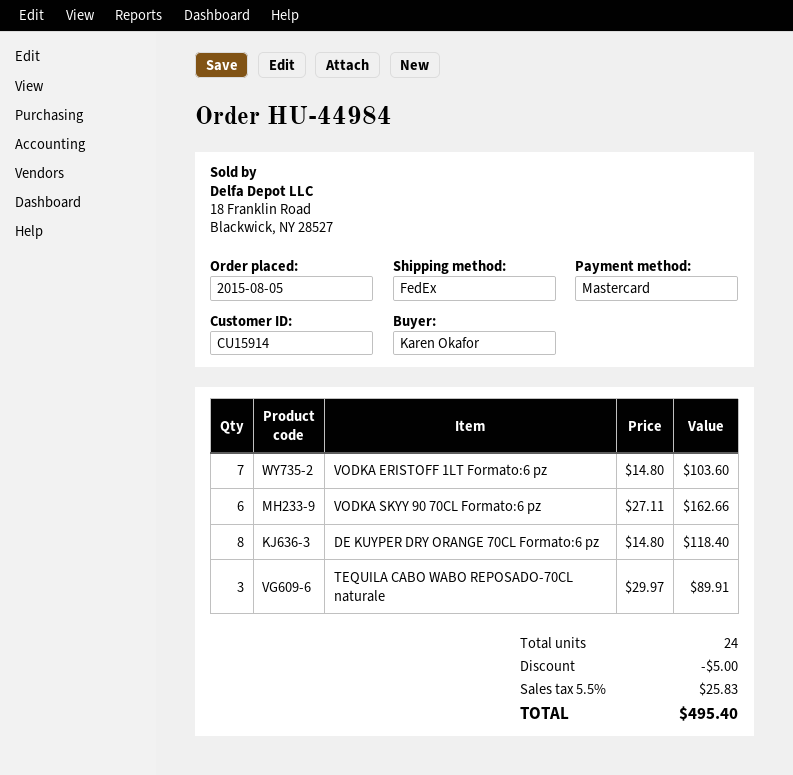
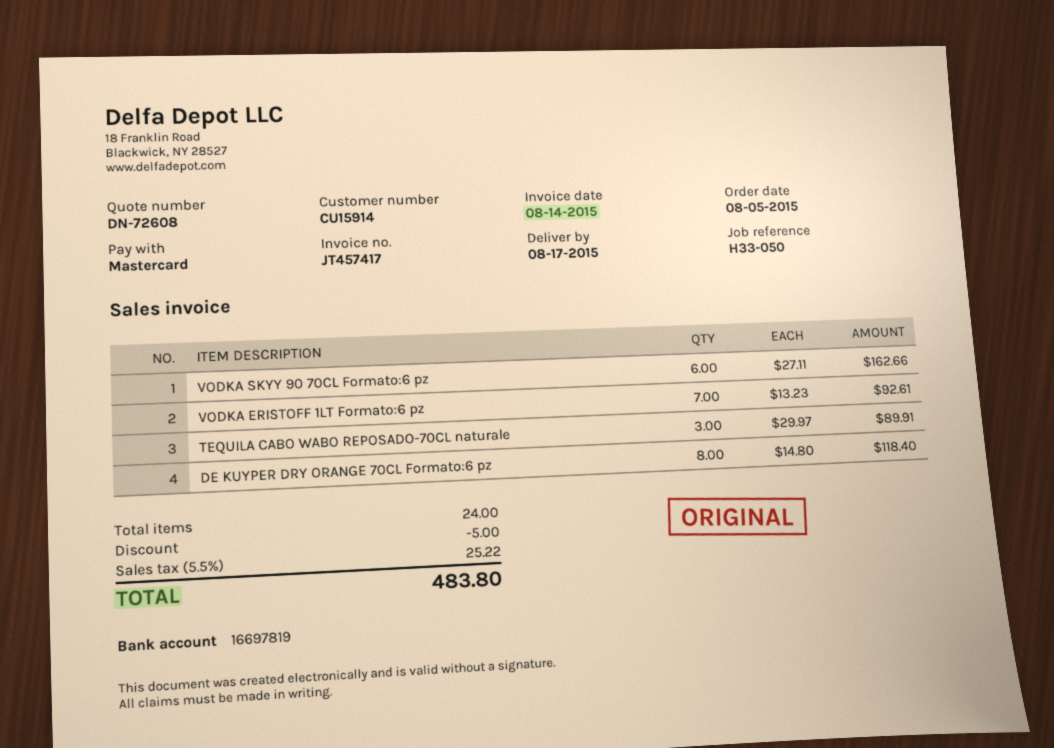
VODKA ERISTOFF 1LT Formato:6 pz: 7 x 14.80 = 103.60 -> 7 x 13.23 = 92.61
tax: 5.5% = 25.83 -> 5.5% = 25.22
total: 495.40 -> 483.80

